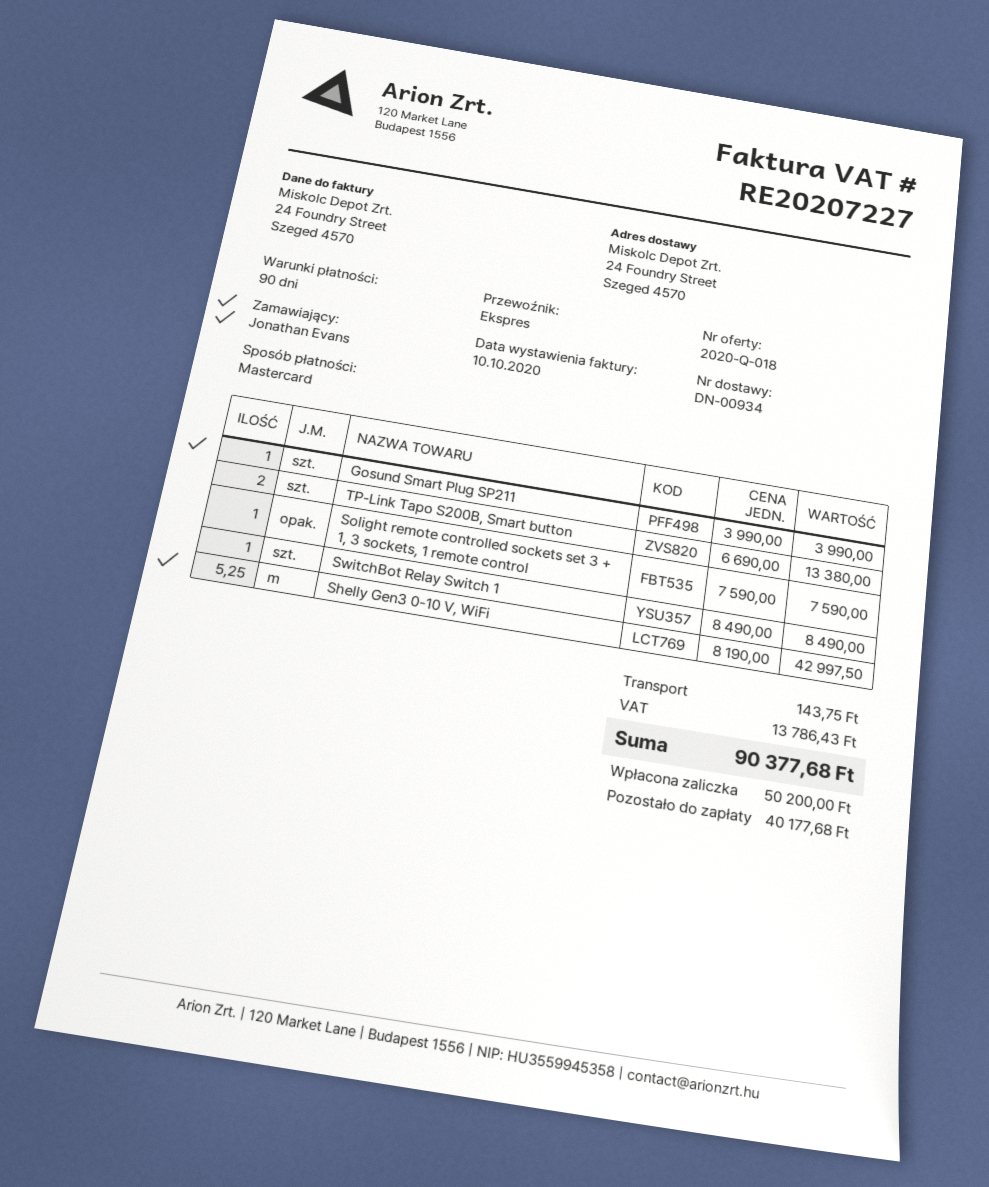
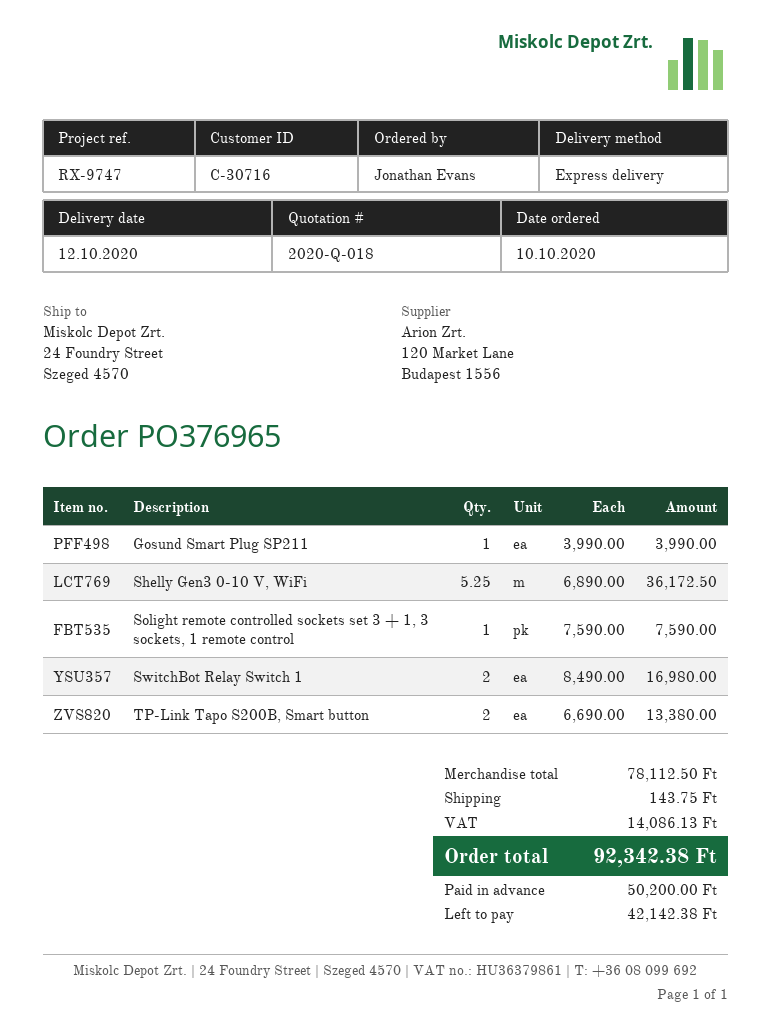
SwitchBot Relay Switch 1: 1 x 8490.00 = 8490.00 -> 2 x 8490.00 = 16980.00
Shelly Gen3 0-10 V, WiFi: 5.25 x 8190.00 = 42997.50 -> 5.25 x 6890.00 = 36172.50
tax: 13786.43 -> 14086.13
total: 90377.68 -> 92342.38
balance: 40177.68 -> 42142.38

